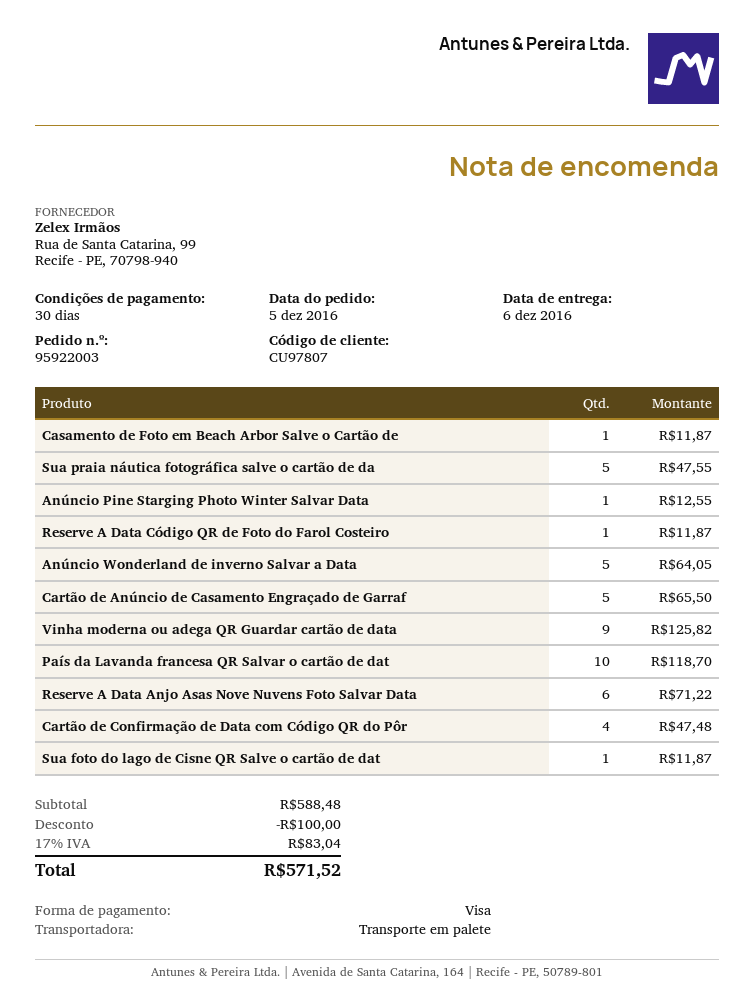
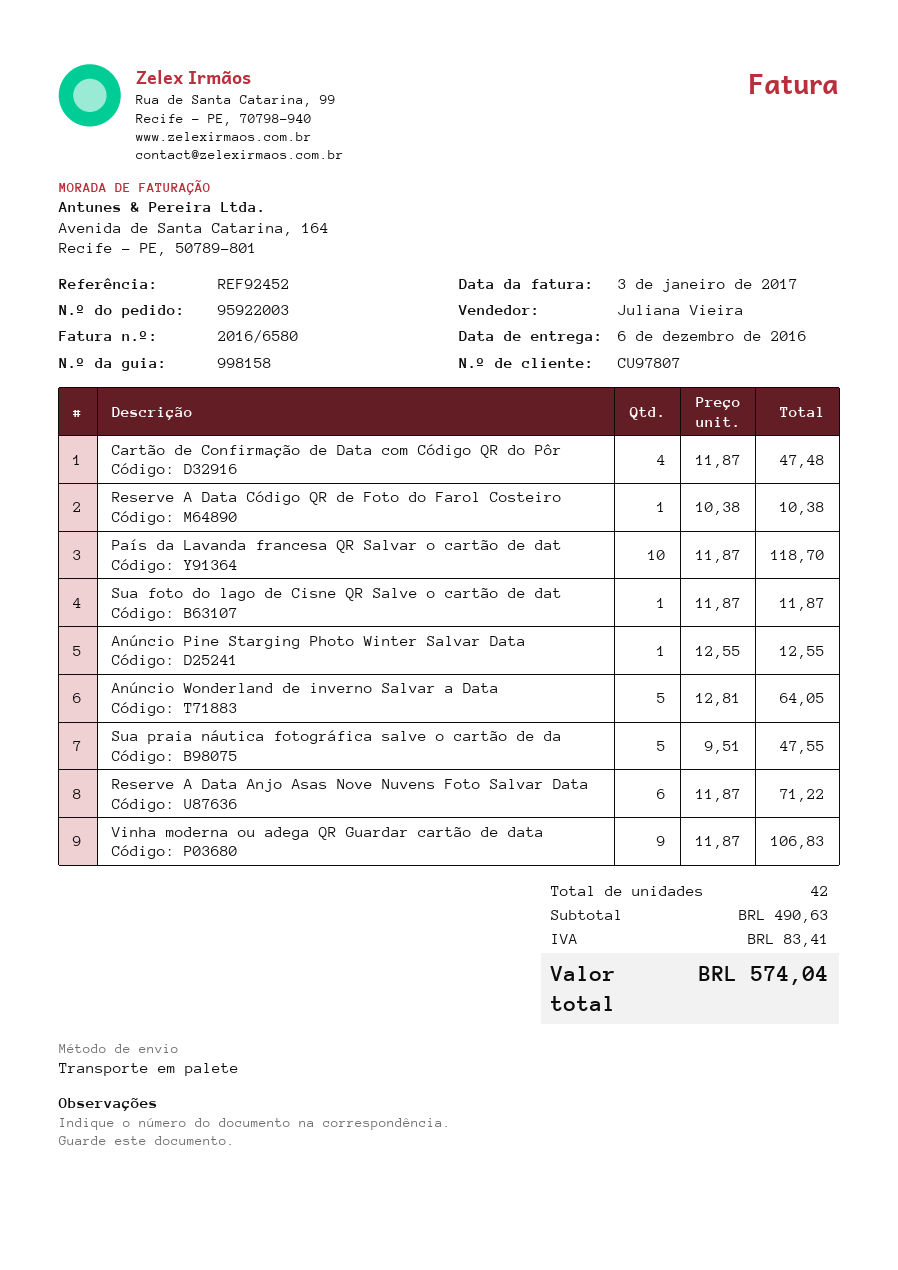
Casamento de Foto em Beach Arbor Salve o Cartão de: 1 for 11.87 -> none
Reserve A Data Código QR de Foto do Farol Costeiro: 1 for 11.87 -> 1 for 10.38
Cartão de Anúncio de Casamento Engraçado de Garraf: 5 for 65.50 -> none
Vinha moderna ou adega QR Guardar cartão de data: 9 for 125.82 -> 9 for 106.83
subtotal: 588.48 -> 490.63
discount: 100.00 -> none
tax: 83.04 -> 83.41
total: 571.52 -> 574.04

